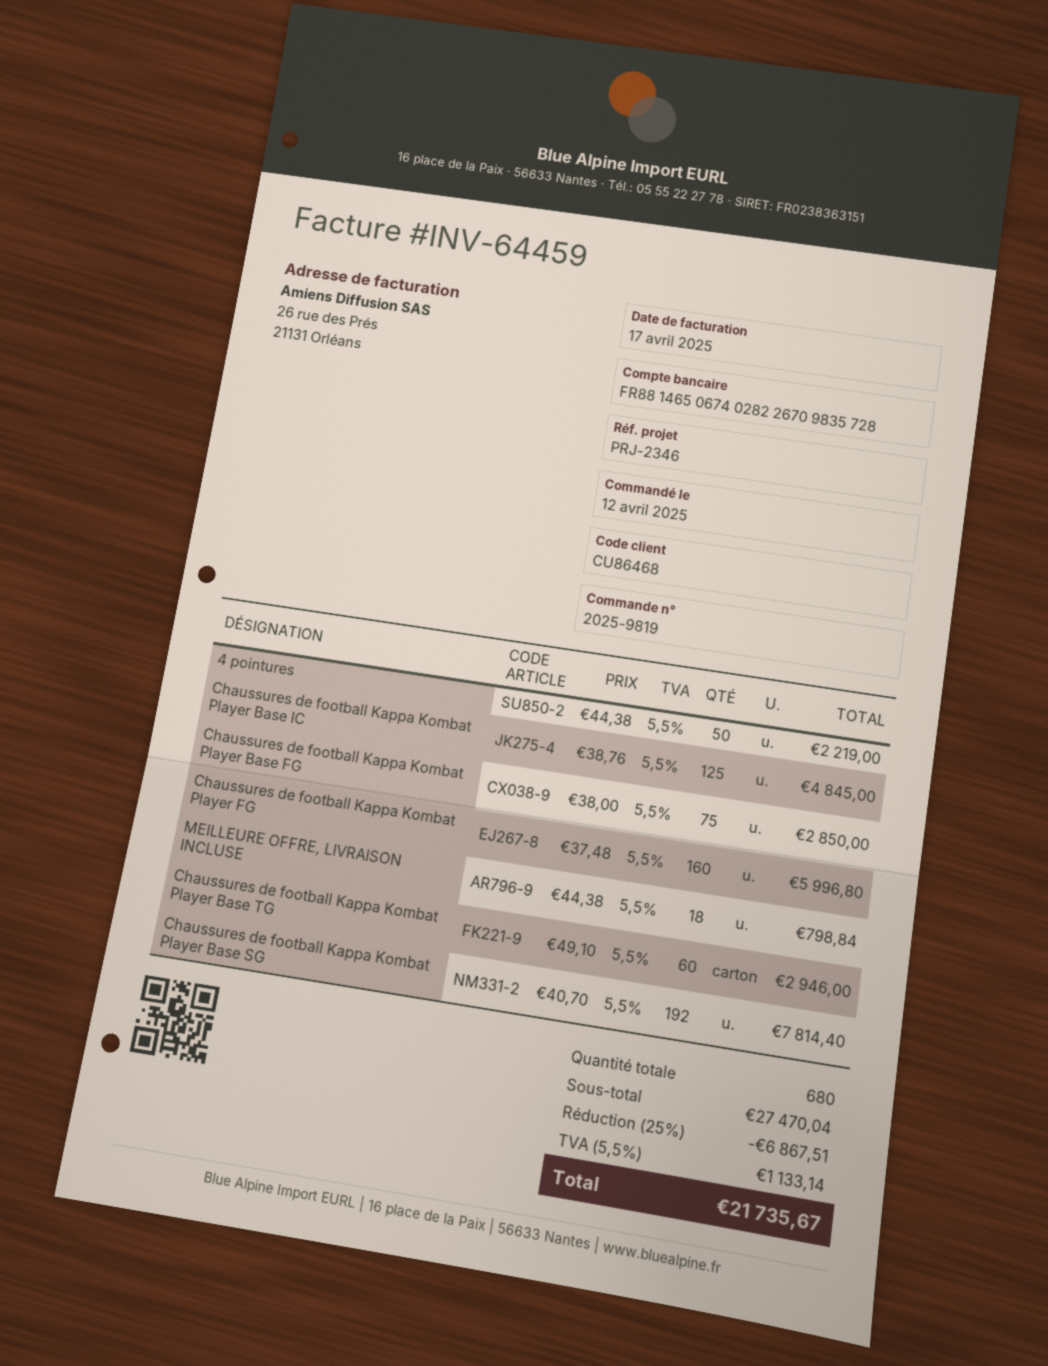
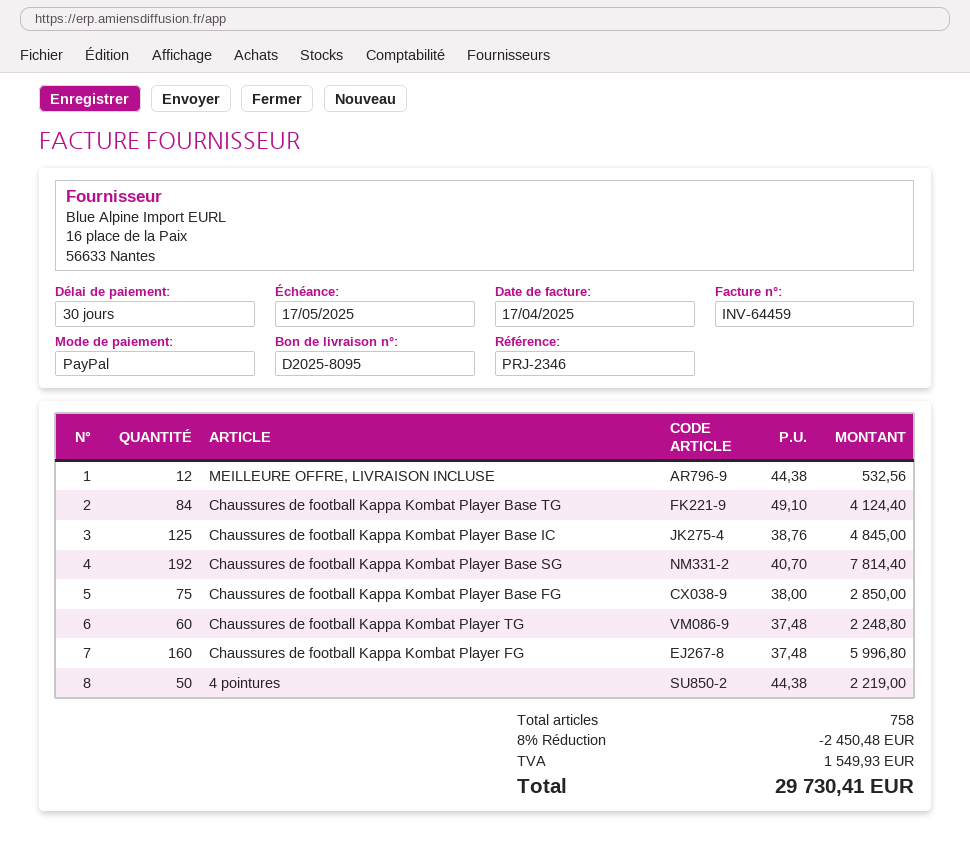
MEILLEURE OFFRE, LIVRAISON INCLUSE: 18 x 44.38 = 798.84 -> 12 x 44.38 = 532.56
Chaussures de football Kappa Kombat Player Base TG: 60 x 49.10 = 2946.00 -> 84 x 49.10 = 4124.40
Chaussures de football Kappa Kombat Player TG: none -> 60 x 37.48 = 2248.80
total quantity: 680 -> 758
discount: 25% = 6867.51 -> 8% = 2450.48
tax: 1133.14 -> 1549.93
total: 21735.67 -> 29730.41

